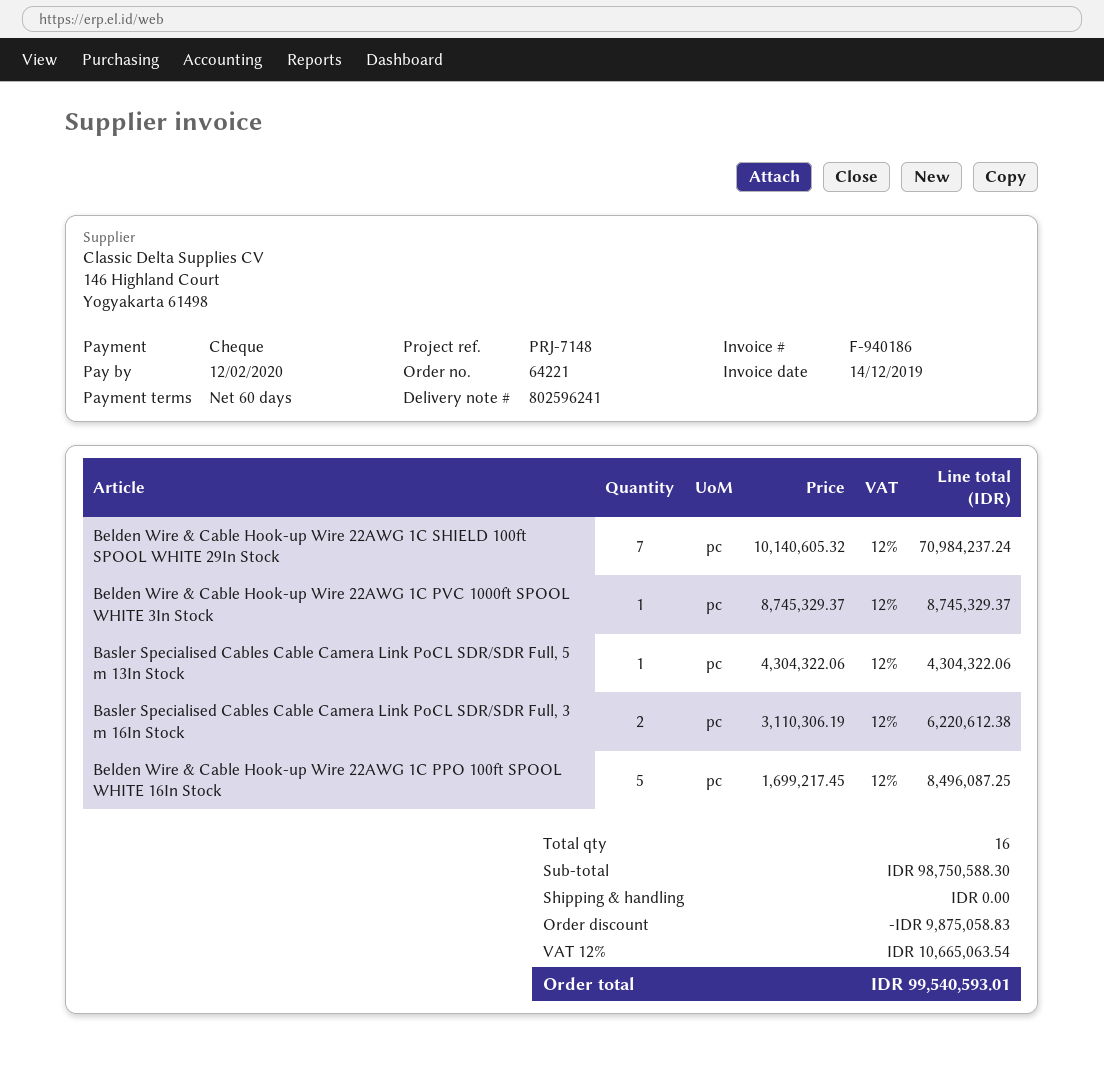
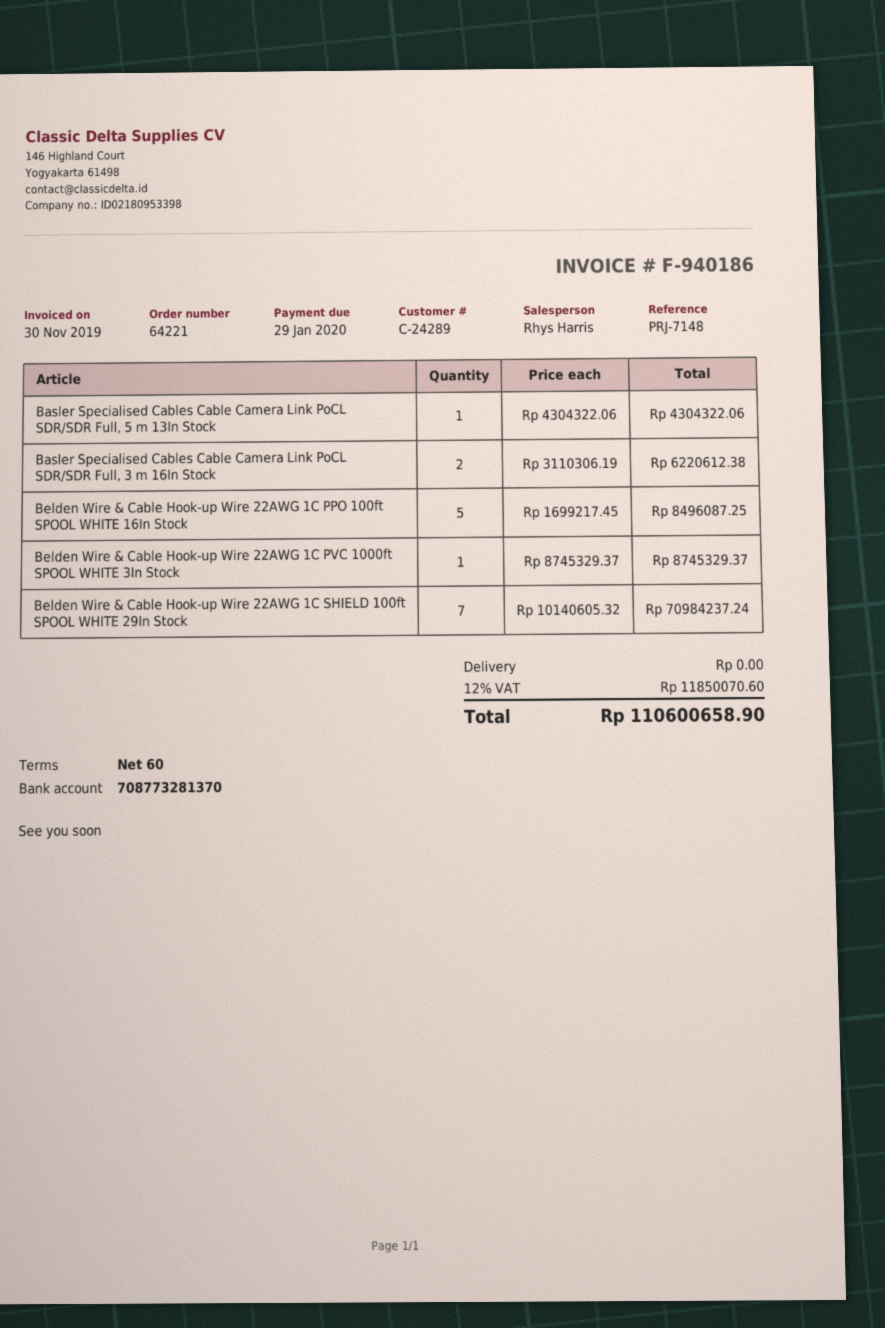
invoice date: 2019-12-14 -> 2019-11-30
due date: 2020-02-12 -> 2020-01-29
discount: 9875058.83 -> none
tax: 12% = 10665063.54 -> 12% = 11850070.60
total: 99540593.01 -> 110600658.90

